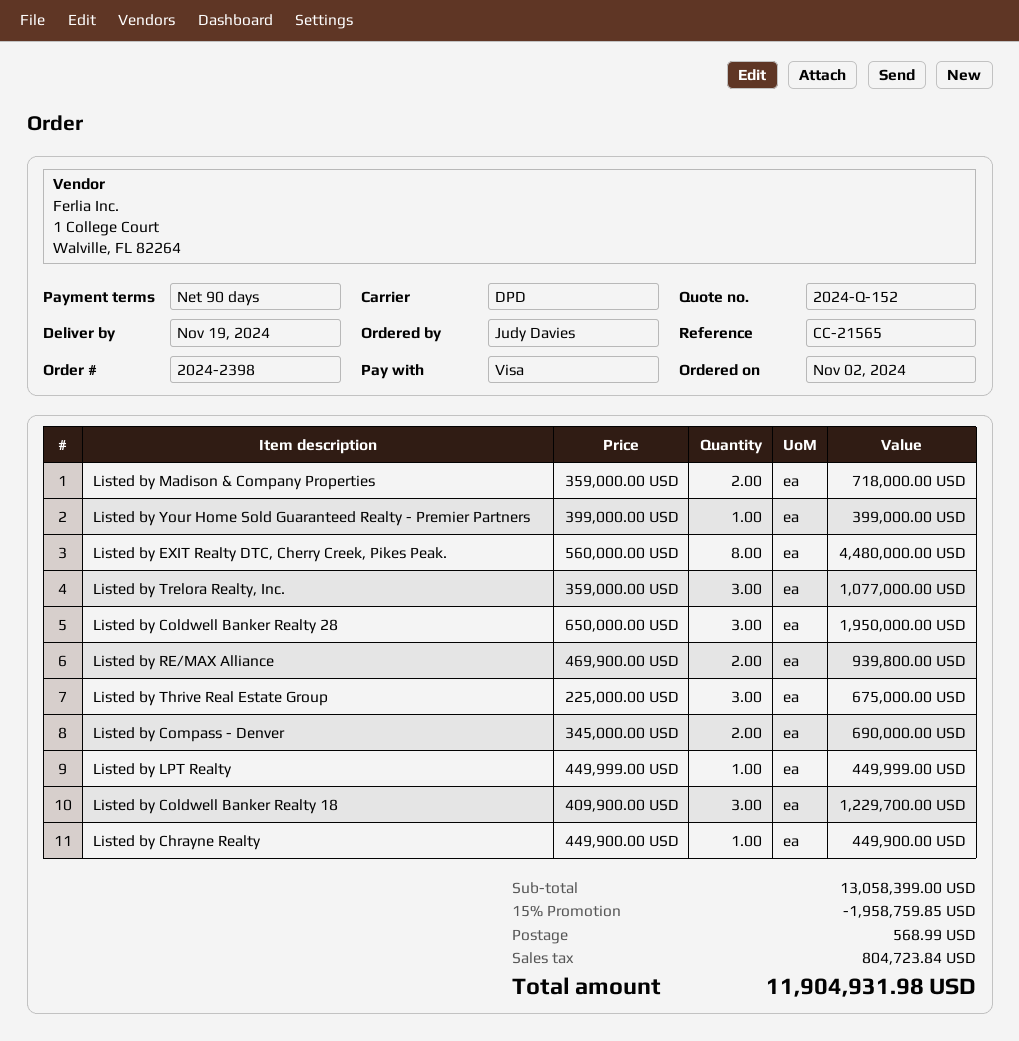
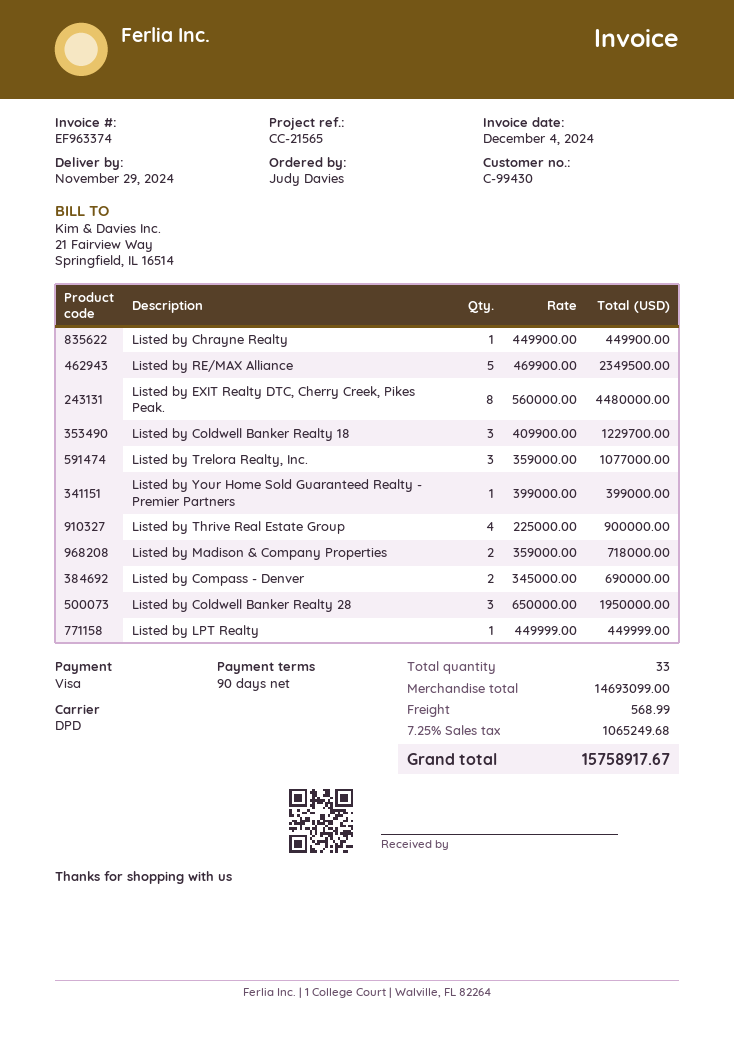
delivery date: 2024-11-19 -> 2024-11-29
Listed by RE/MAX Alliance: 2 x 469900.00 = 939800.00 -> 5 x 469900.00 = 2349500.00
Listed by Thrive Real Estate Group: 3 x 225000.00 = 675000.00 -> 4 x 225000.00 = 900000.00
subtotal: 13058399.00 -> 14693099.00
discount: 15% = 1958759.85 -> none
tax: 804723.84 -> 1065249.68
total: 11904931.98 -> 15758917.67

